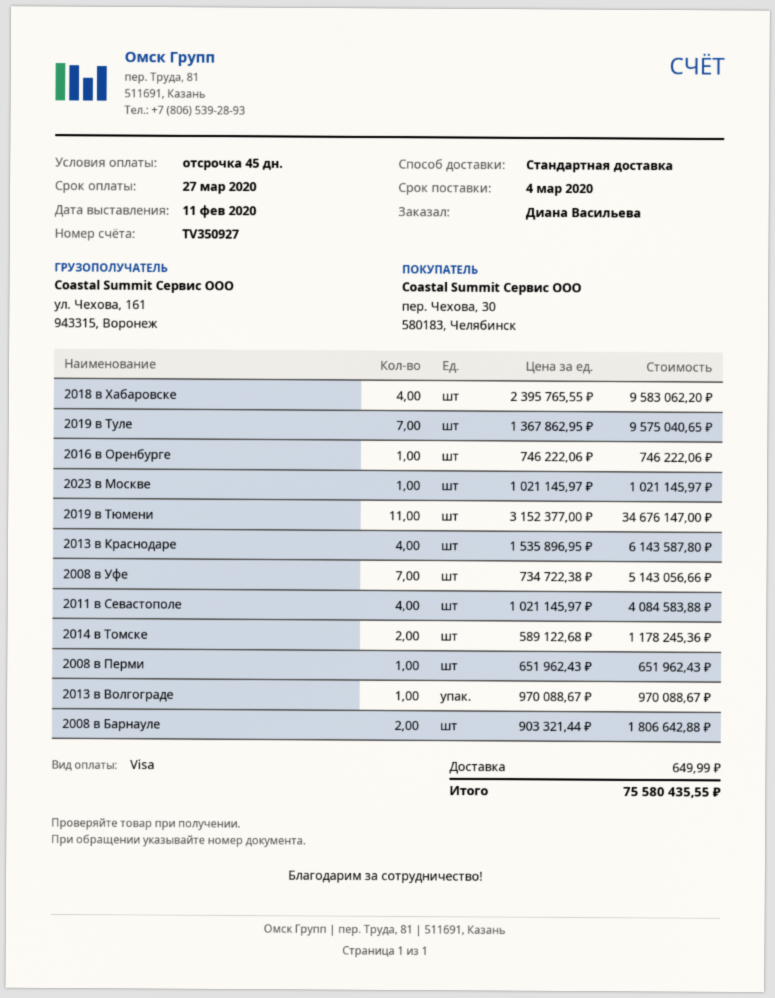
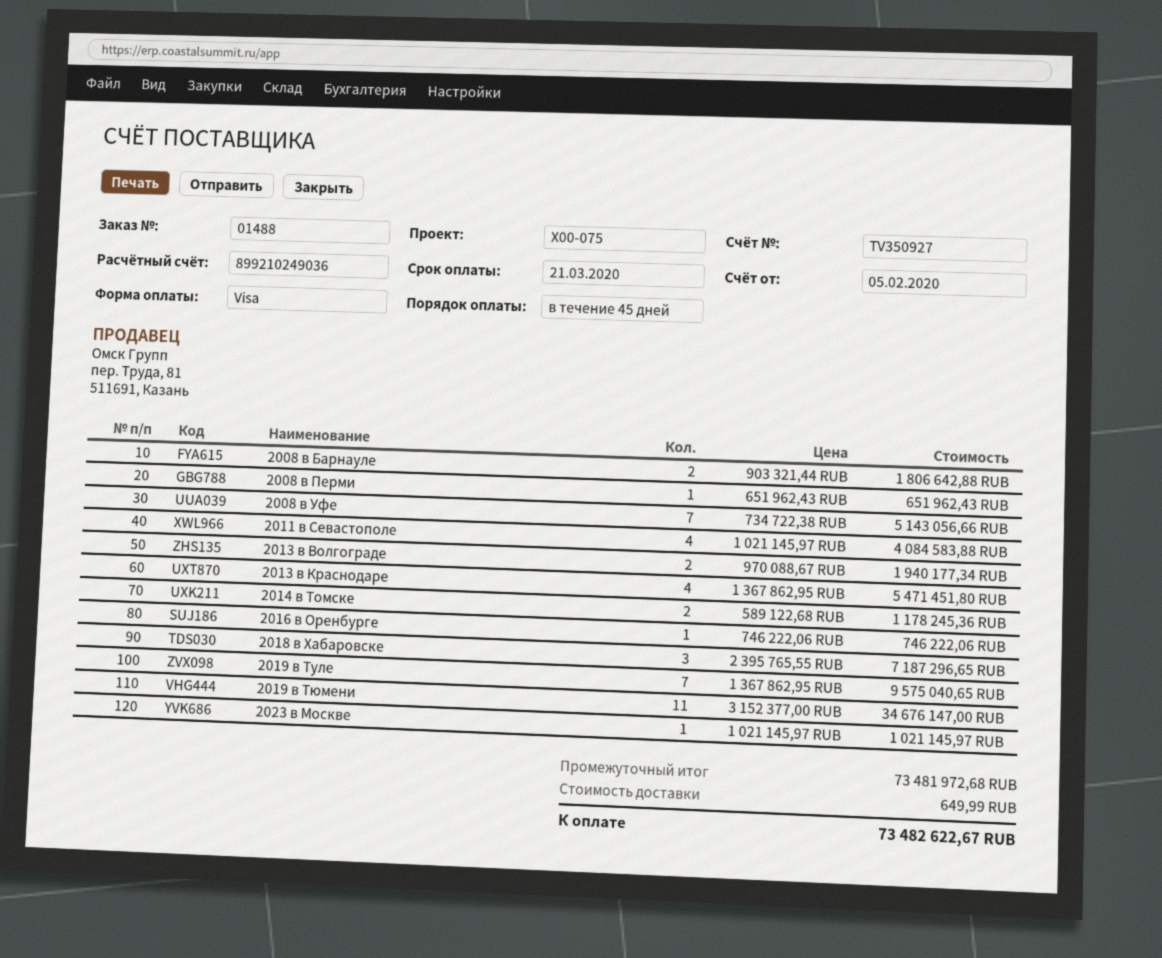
invoice date: 2020-02-11 -> 2020-02-05
due date: 2020-03-27 -> 2020-03-21
2018 в Хабаровске: 4 x 2395765.55 = 9583062.20 -> 3 x 2395765.55 = 7187296.65
2013 в Краснодаре: 4 x 1535896.95 = 6143587.80 -> 4 x 1367862.95 = 5471451.80
2013 в Волгограде: 1 x 970088.67 = 970088.67 -> 2 x 970088.67 = 1940177.34
total: 75580435.55 -> 73482622.67

